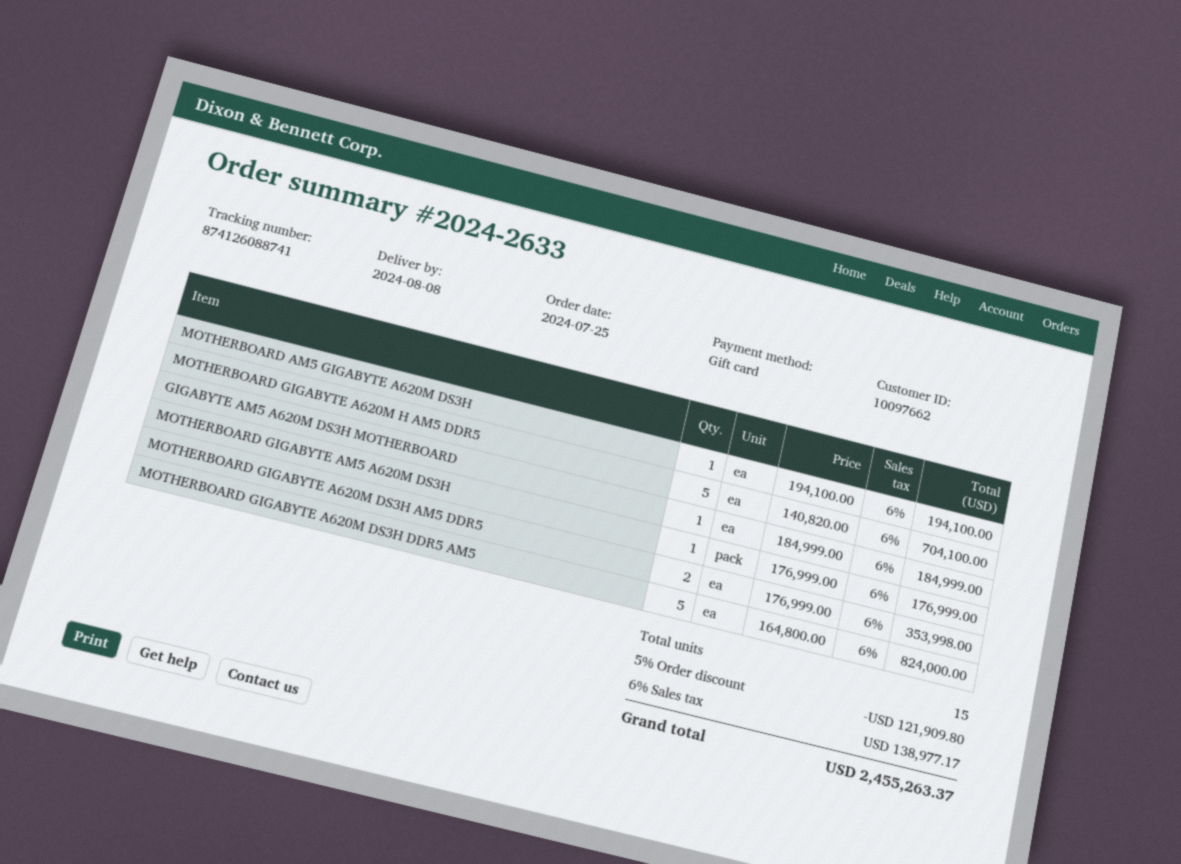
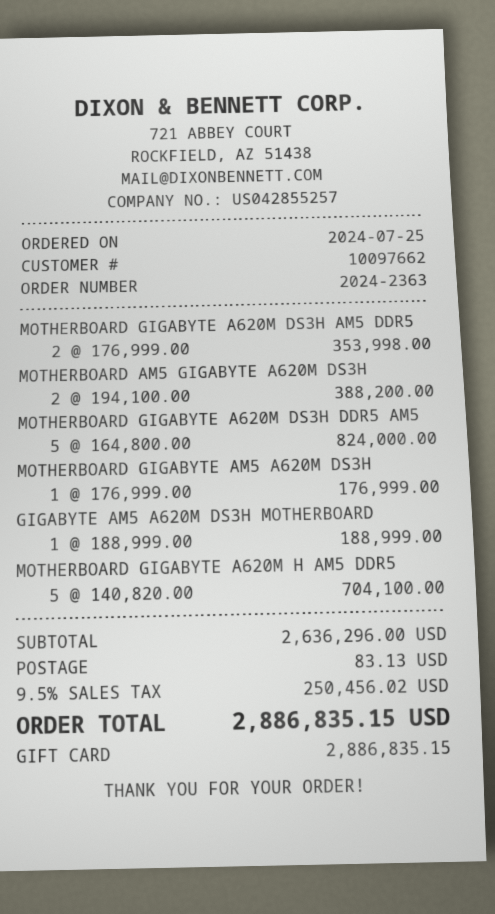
order number: 2024-2633 -> 2024-2363
MOTHERBOARD AM5 GIGABYTE A620M DS3H: 1 x 194100.00 = 194100.00 -> 2 x 194100.00 = 388200.00
GIGABYTE AM5 A620M DS3H MOTHERBOARD: 1 x 184999.00 = 184999.00 -> 1 x 188999.00 = 188999.00
discount: 5% = 121909.80 -> none
shipping: none -> 83.13
tax: 6% = 138977.17 -> 9.5% = 250456.02
total: 2455263.37 -> 2886835.15

